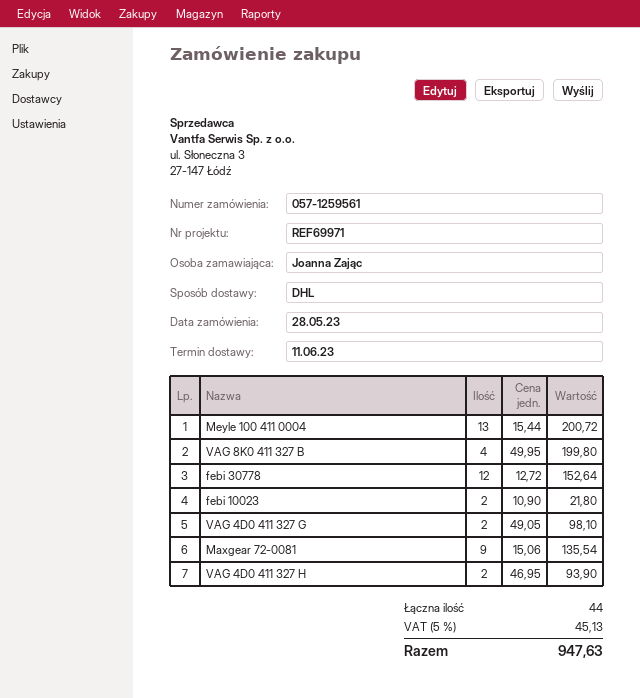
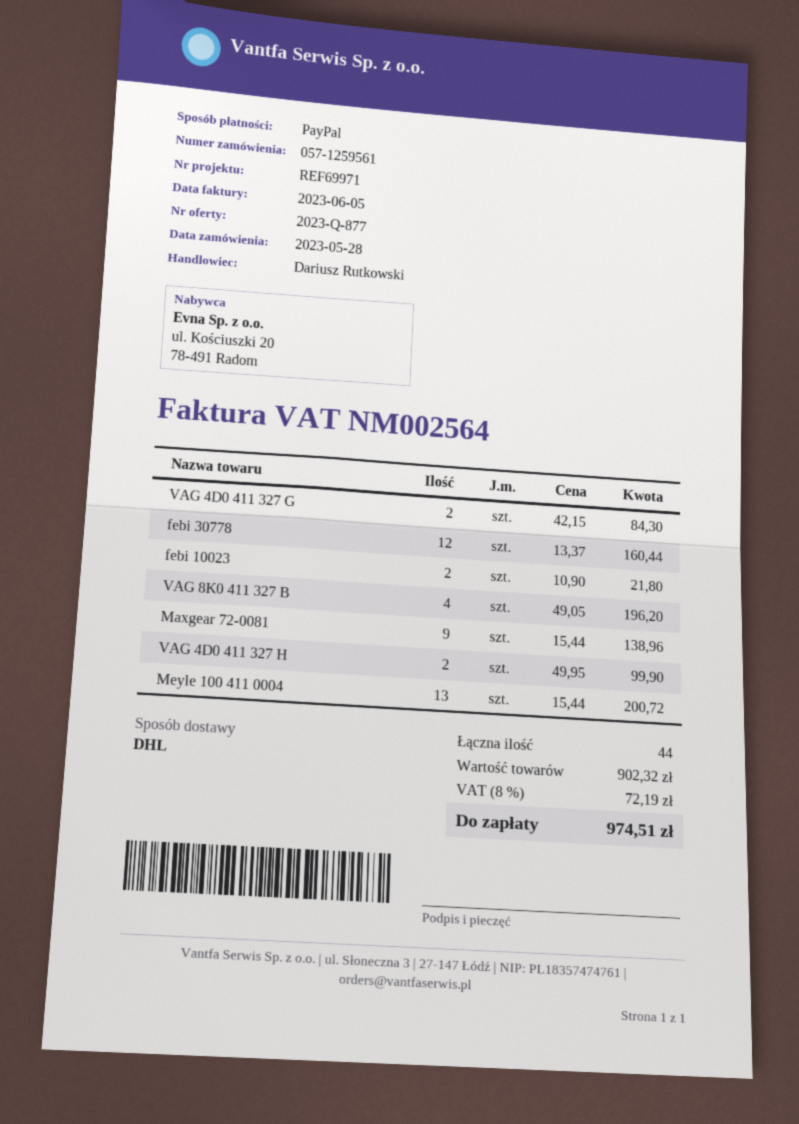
VAG 8K0 411 327 B: 4 x 49.95 = 199.80 -> 4 x 49.05 = 196.20
febi 30778: 12 x 12.72 = 152.64 -> 12 x 13.37 = 160.44
VAG 4D0 411 327 G: 2 x 49.05 = 98.10 -> 2 x 42.15 = 84.30
Maxgear 72-0081: 9 x 15.06 = 135.54 -> 9 x 15.44 = 138.96
VAG 4D0 411 327 H: 2 x 46.95 = 93.90 -> 2 x 49.95 = 99.90
tax: 5% = 45.13 -> 8% = 72.19
total: 947.63 -> 974.51

